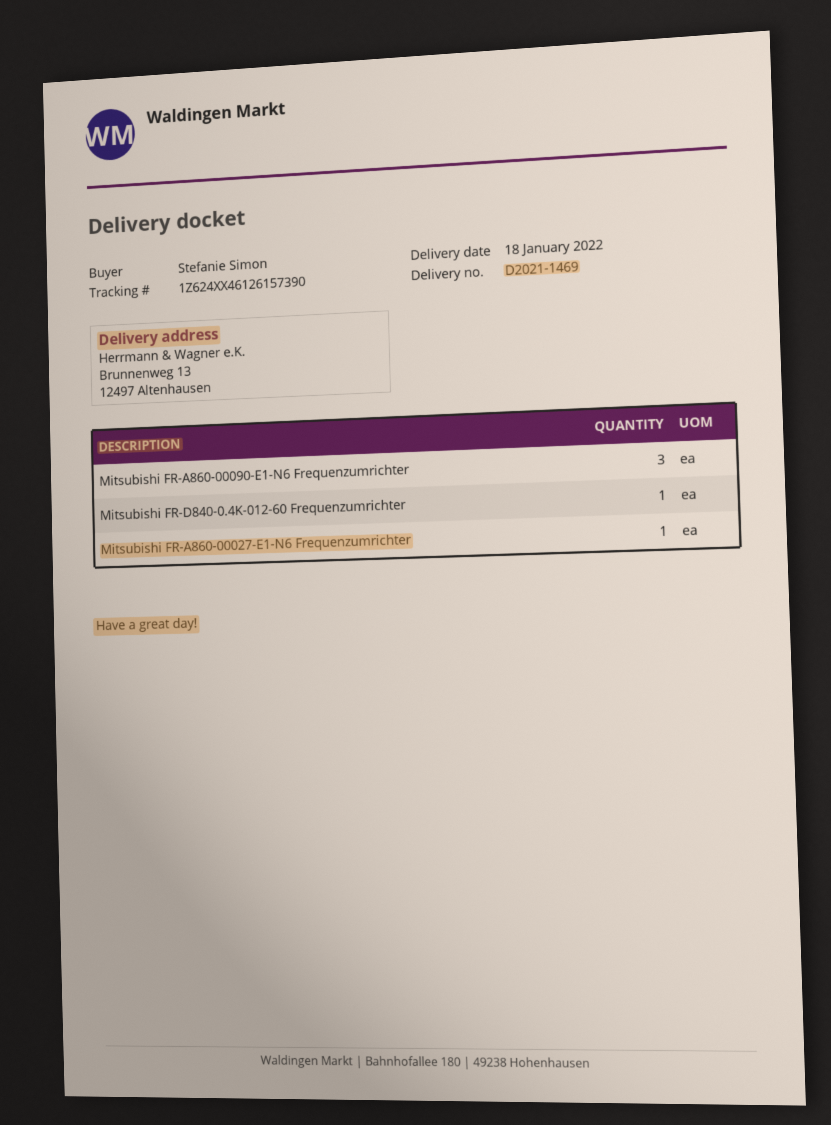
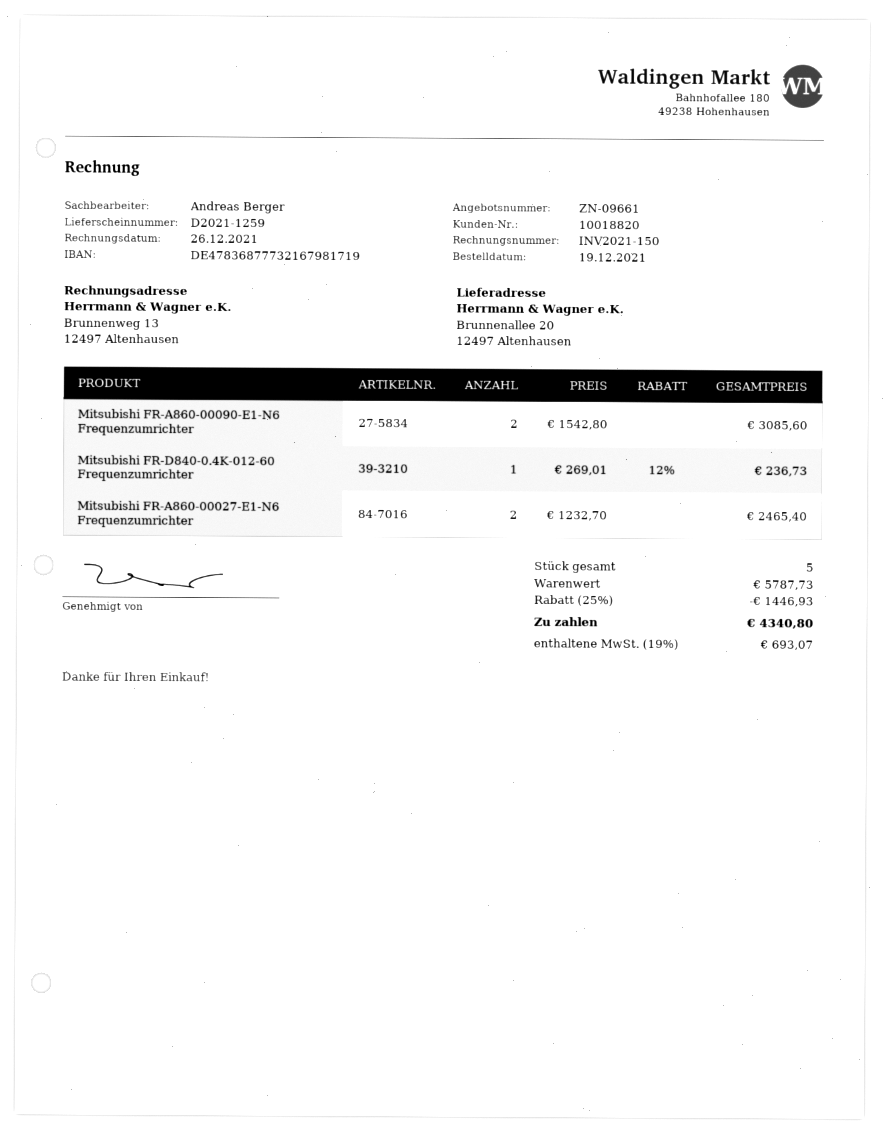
delivery note number: D2021-1469 -> D2021-1259
ship to: Brunnenweg 13, 12497 Altenhausen -> Brunnenallee 20, 12497 Altenhausen
Mitsubishi FR-A860-00090-E1-N6 Frequenzumrichter: 3 -> 2
Mitsubishi FR-A860-00027-E1-N6 Frequenzumrichter: 1 -> 2

